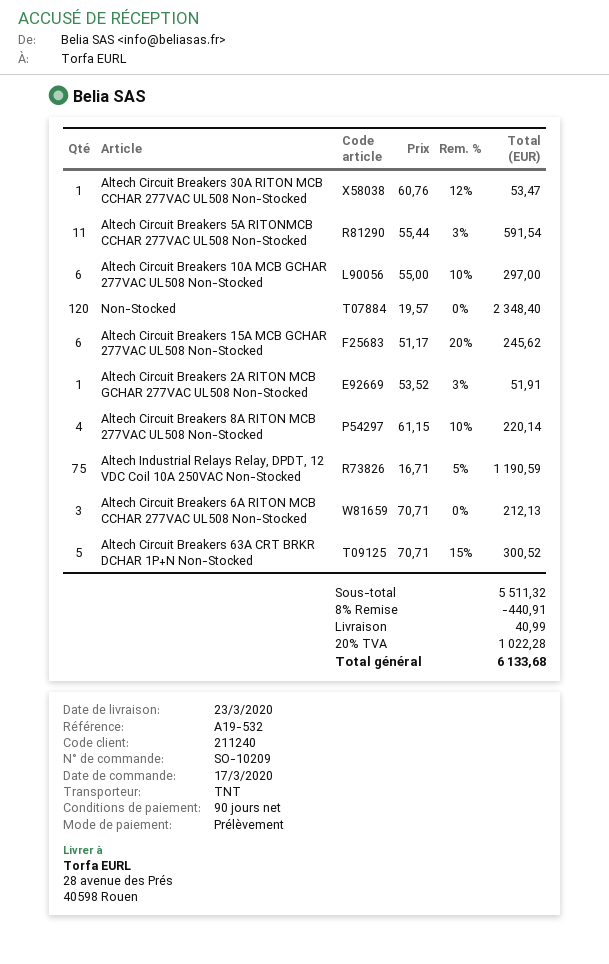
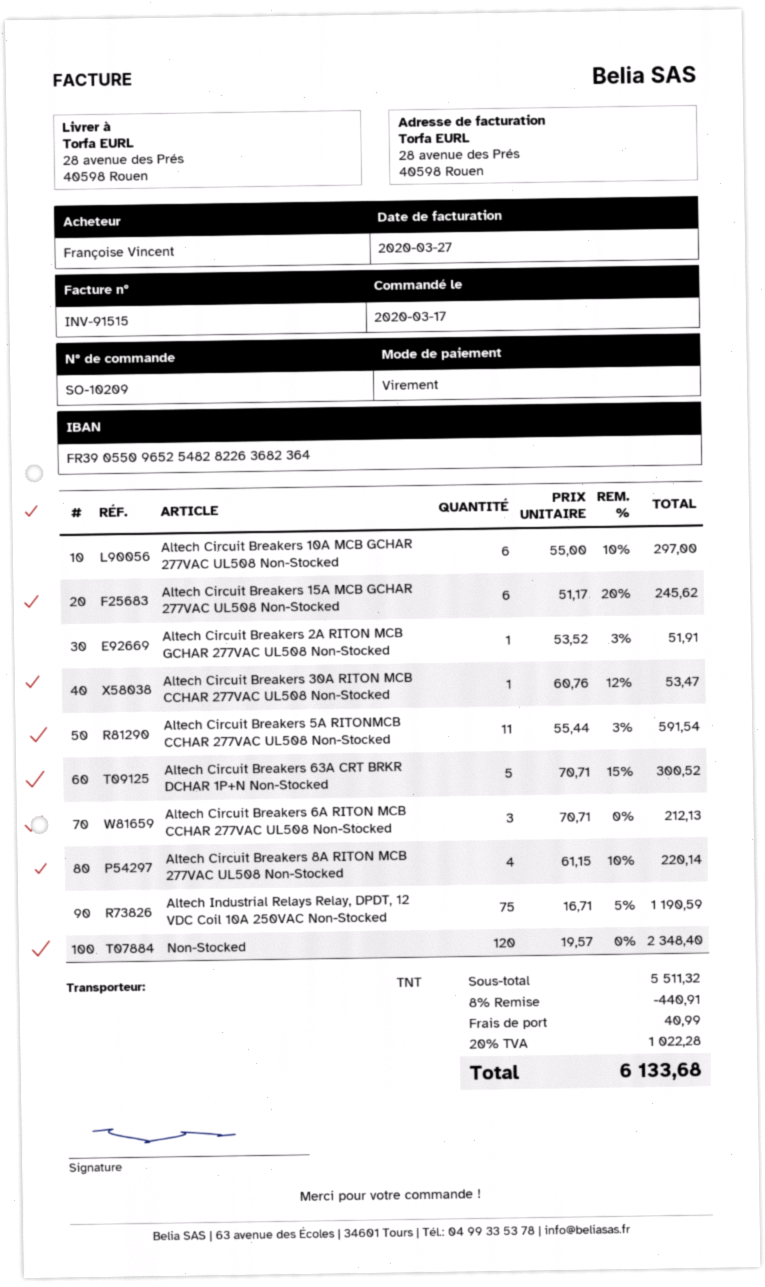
payment method: direct debit -> bank transfer

